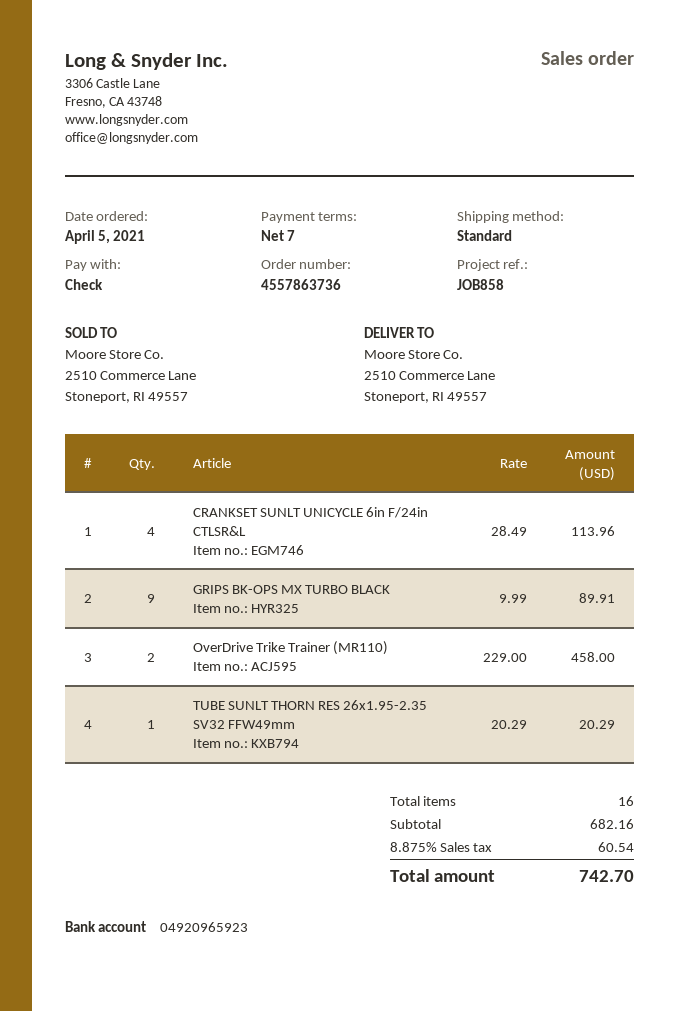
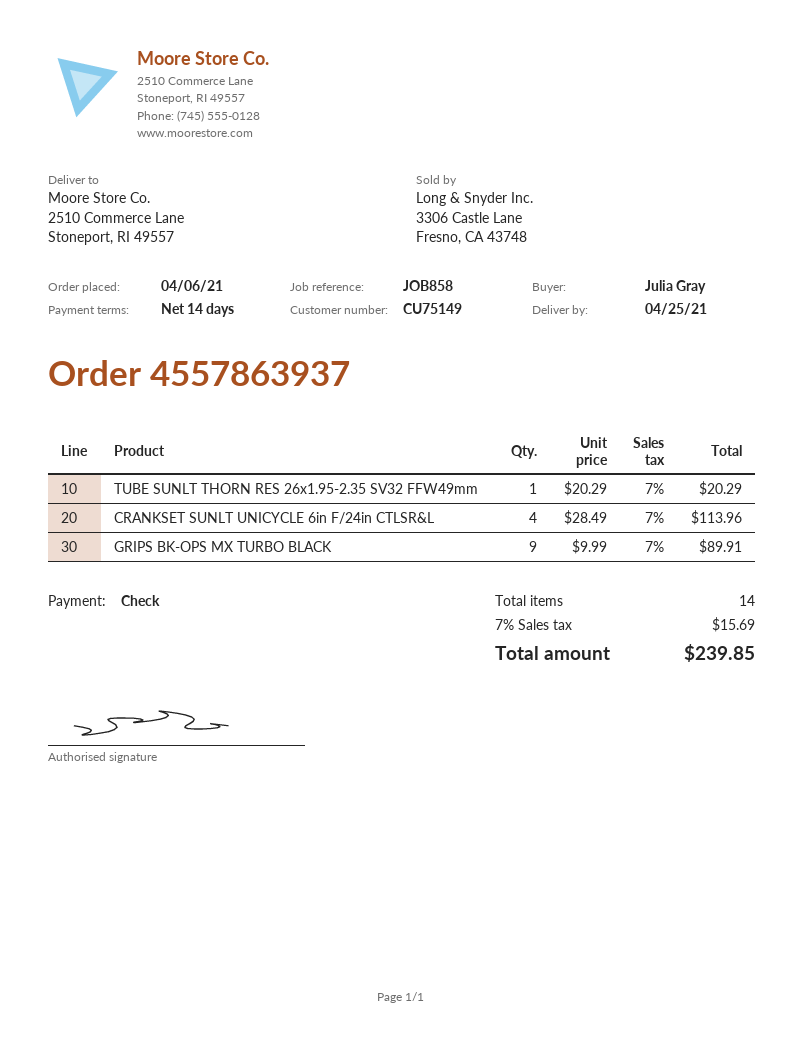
order number: 4557863736 -> 4557863937
order date: 2021-04-05 -> 2021-04-06
payment terms: 7 days -> 14 days
OverDrive Trike Trainer (MR110): 2 x 229.00 = 458.00 -> none
total quantity: 16 -> 14
tax: 8.875% = 60.54 -> 7% = 15.69
total: 742.70 -> 239.85

